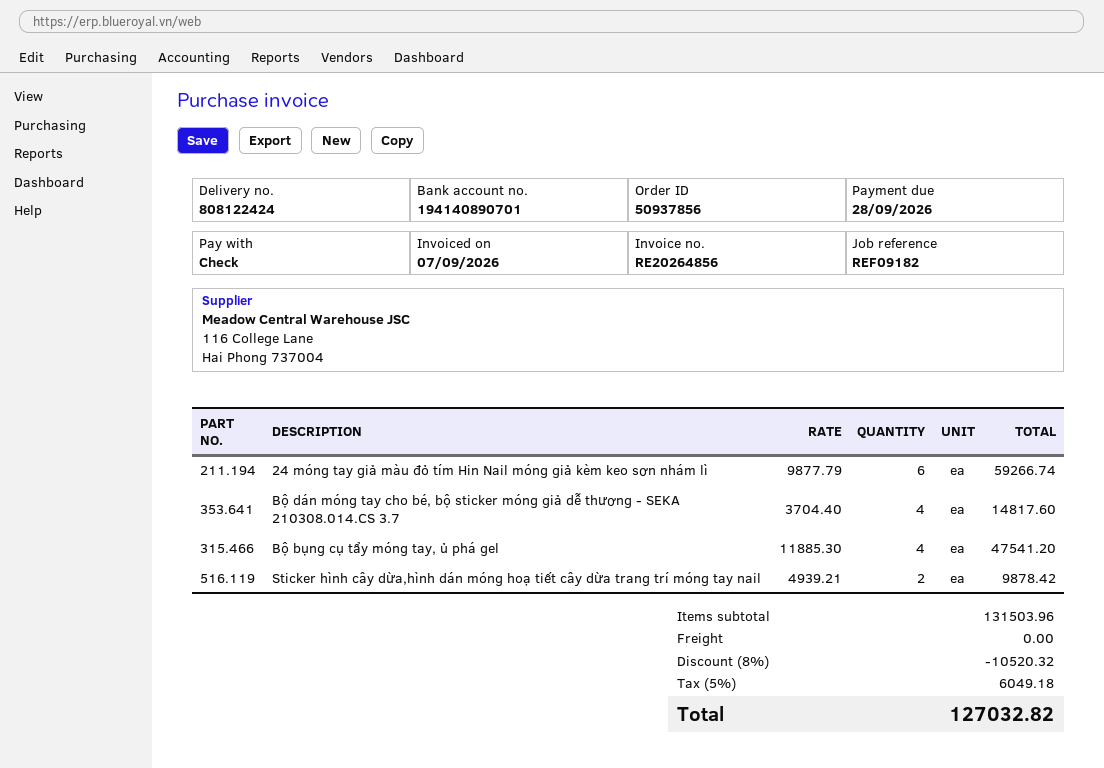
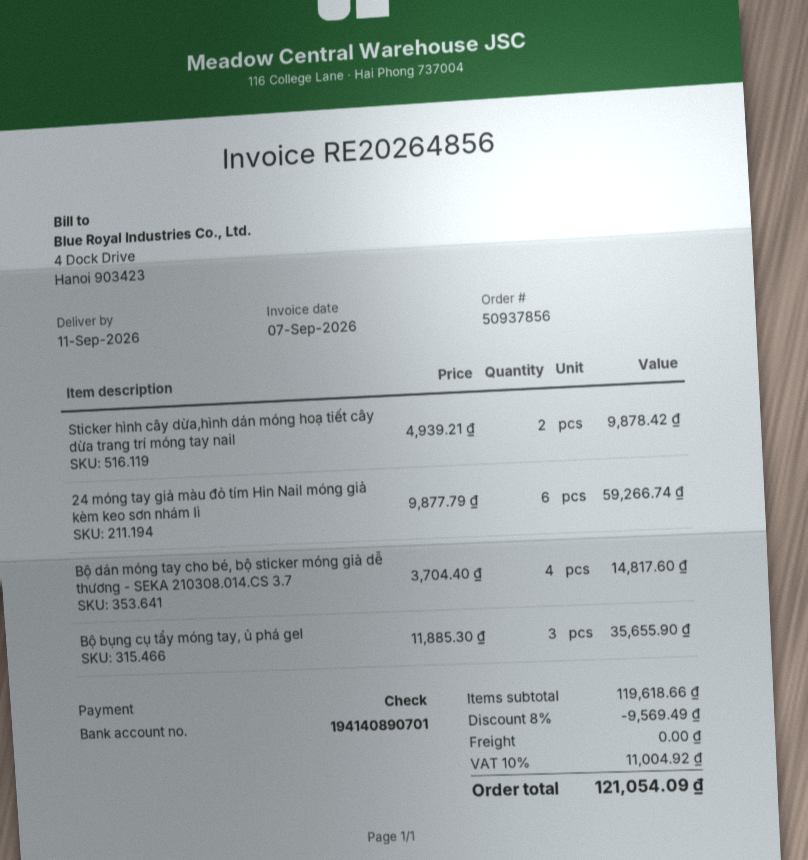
Bộ bụng cụ tẩy móng tay, ủ phá gel: 4 x 11885.30 = 47541.20 -> 3 x 11885.30 = 35655.90
subtotal: 131503.96 -> 119618.66
discount: 8% = 10520.32 -> 8% = 9569.49
tax: 5% = 6049.18 -> 10% = 11004.92
total: 127032.82 -> 121054.09

